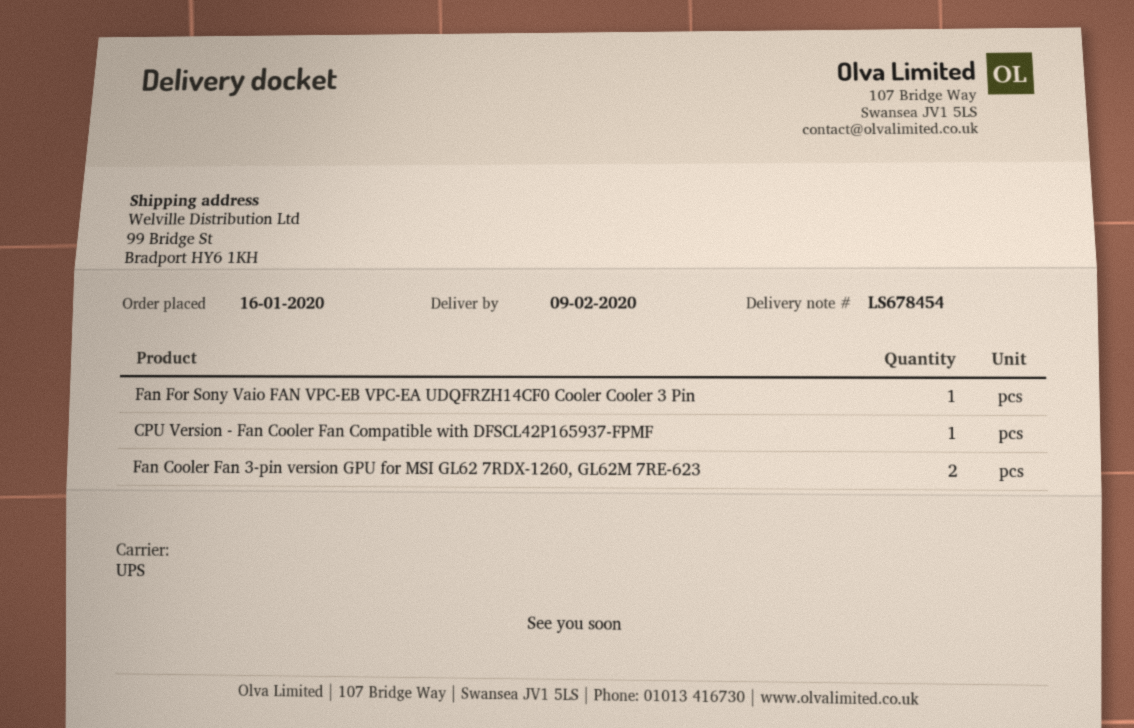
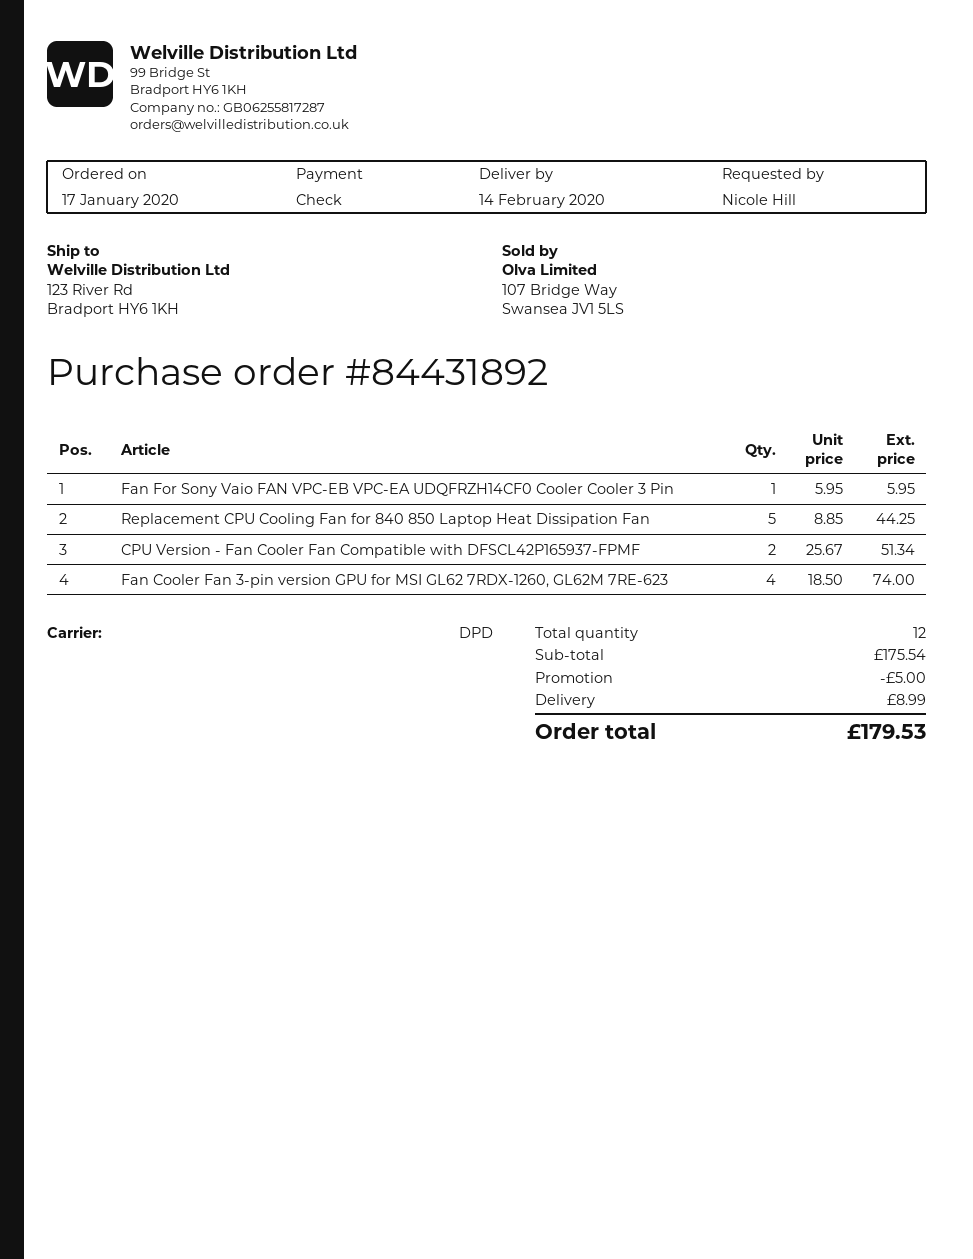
order date: 2020-01-16 -> 2020-01-17
delivery date: 2020-02-09 -> 2020-02-14
shipping method: UPS -> DPD
ship to: 99 Bridge St, Bradport HY6 1KH -> 123 River Rd, Bradport HY6 1KH
CPU Version - Fan Cooler Fan Compatible with DFSCL42P165937-FPMF: 1 -> 2
Fan Cooler Fan 3-pin version GPU for MSI GL62 7RDX-1260, GL62M 7RE-623: 2 -> 4
Replacement CPU Cooling Fan for 840 850 Laptop Heat Dissipation Fan: none -> 5

